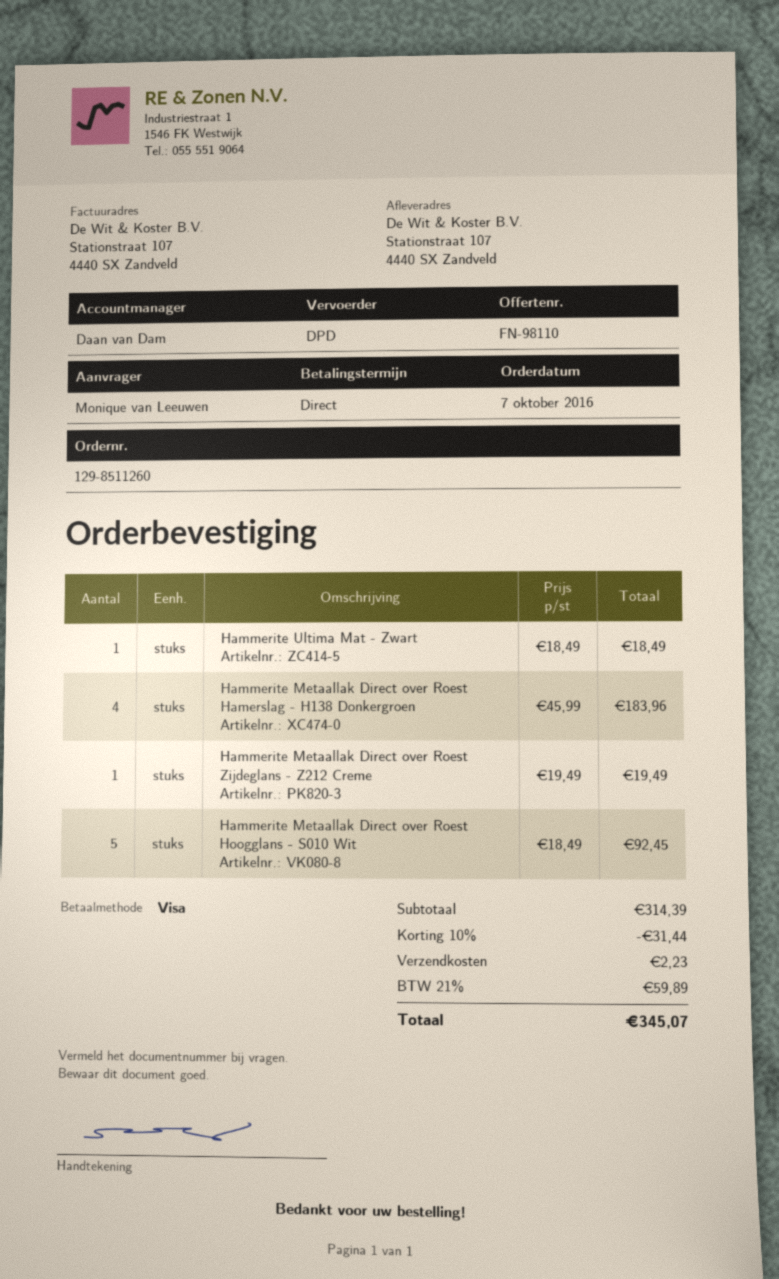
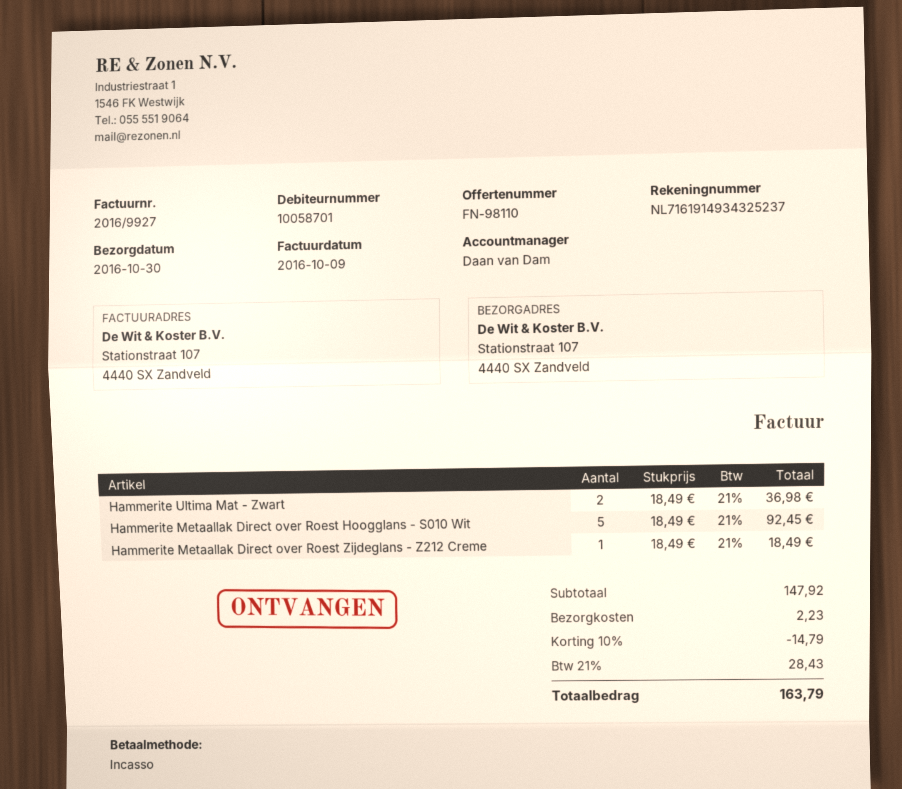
payment method: Visa -> direct debit
Hammerite Ultima Mat - Zwart: 1 x 18.49 = 18.49 -> 2 x 18.49 = 36.98
Hammerite Metaallak Direct over Roest Hamerslag - H138 Donkergroen: 4 x 45.99 = 183.96 -> none
Hammerite Metaallak Direct over Roest Zijdeglans - Z212 Creme: 1 x 19.49 = 19.49 -> 1 x 18.49 = 18.49
subtotal: 314.39 -> 147.92
discount: 10% = 31.44 -> 10% = 14.79
tax: 21% = 59.89 -> 21% = 28.43
total: 345.07 -> 163.79

